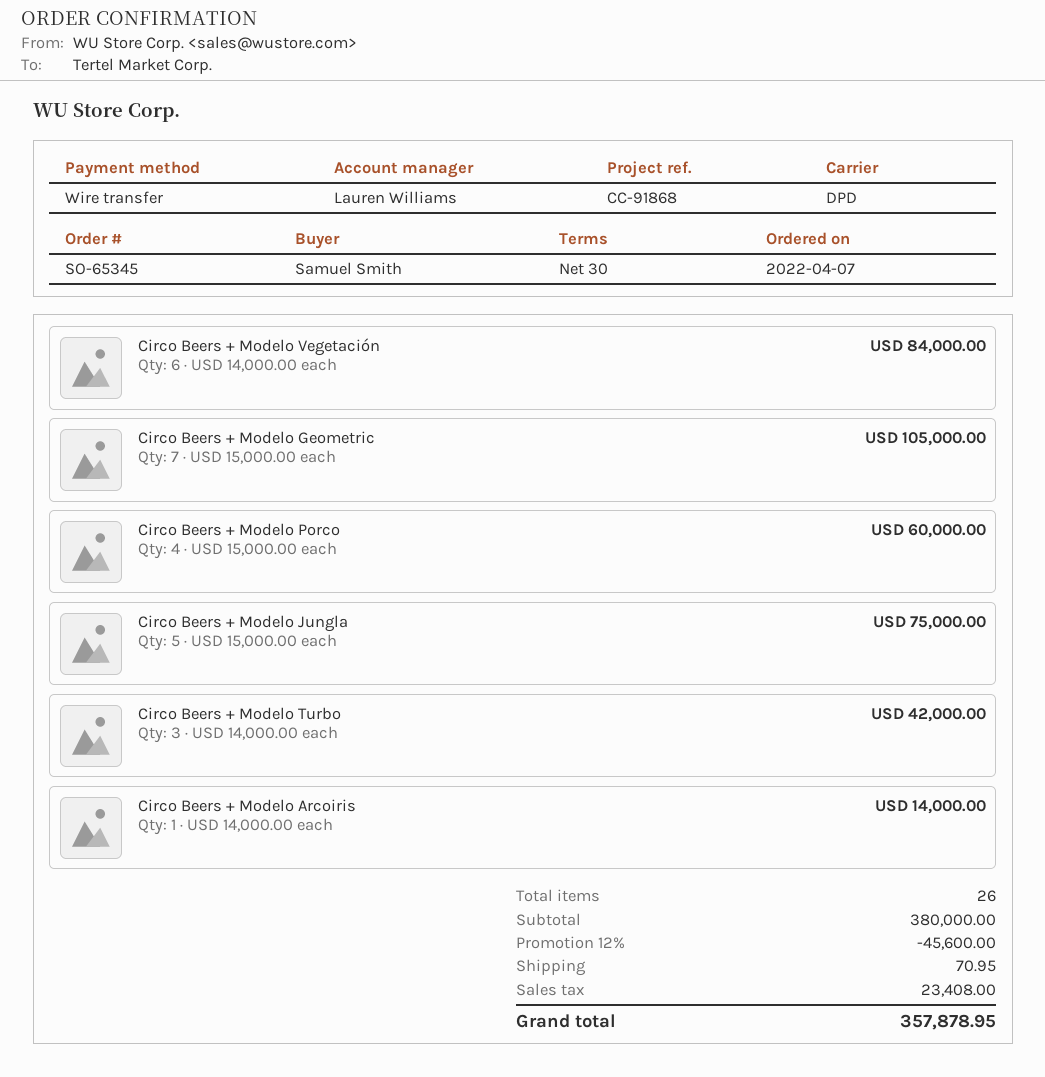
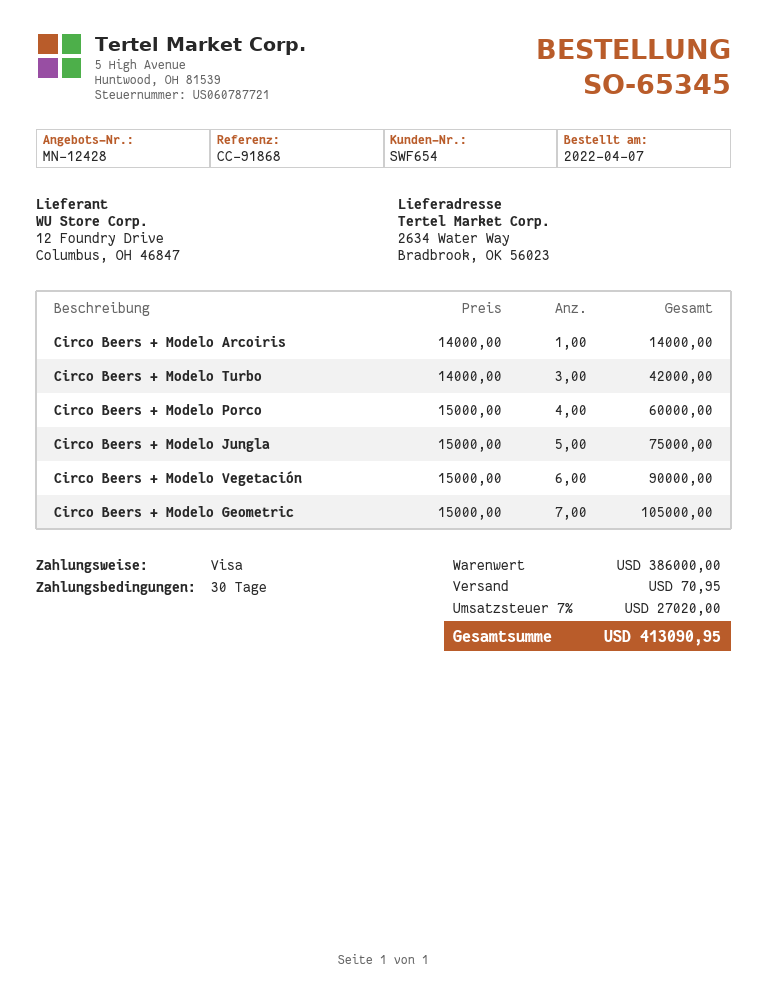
payment method: bank transfer -> Visa
Circo Beers + Modelo Vegetación: 6 x 14000.00 = 84000.00 -> 6 x 15000.00 = 90000.00
subtotal: 380000.00 -> 386000.00
discount: 12% = 45600.00 -> none
tax: 23408.00 -> 27020.00
total: 357878.95 -> 413090.95

